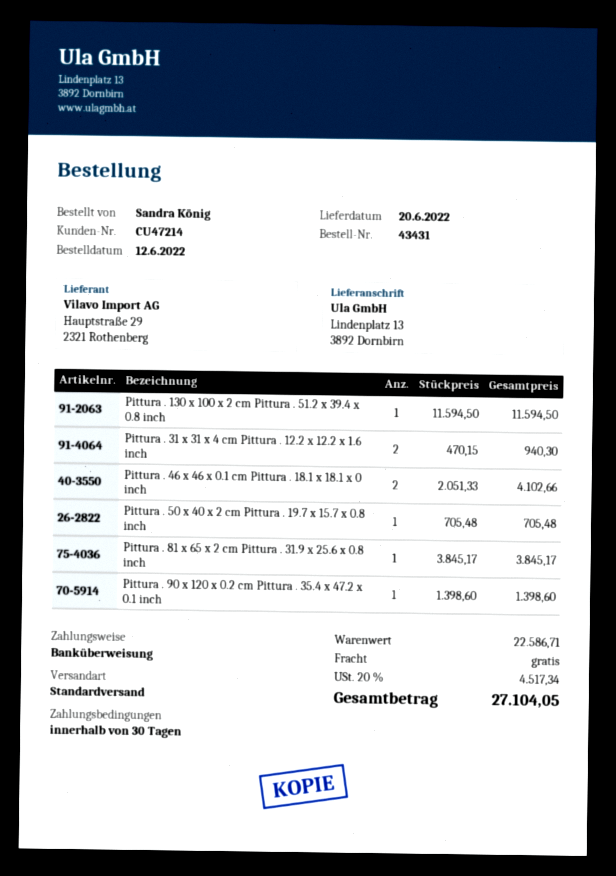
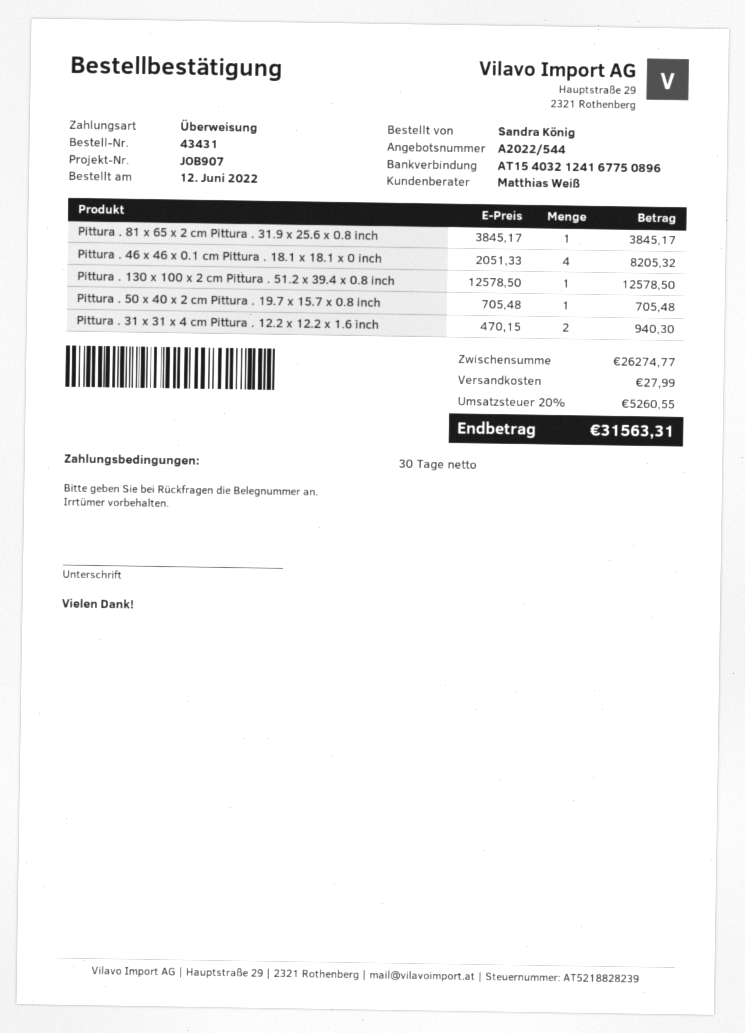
Pittura . 130 x 100 x 2 cm Pittura . 51.2 x 39.4 x 0.8 inch: 1 x 11594.50 = 11594.50 -> 1 x 12578.50 = 12578.50
Pittura . 46 x 46 x 0.1 cm Pittura . 18.1 x 18.1 x 0 inch: 2 x 2051.33 = 4102.66 -> 4 x 2051.33 = 8205.32
Pittura . 90 x 120 x 0.2 cm Pittura . 35.4 x 47.2 x 0.1 inch: 1 x 1398.60 = 1398.60 -> none
subtotal: 22586.71 -> 26274.77
shipping: 0.00 -> 27.99
tax: 20% = 4517.34 -> 20% = 5260.55
total: 27104.05 -> 31563.31

